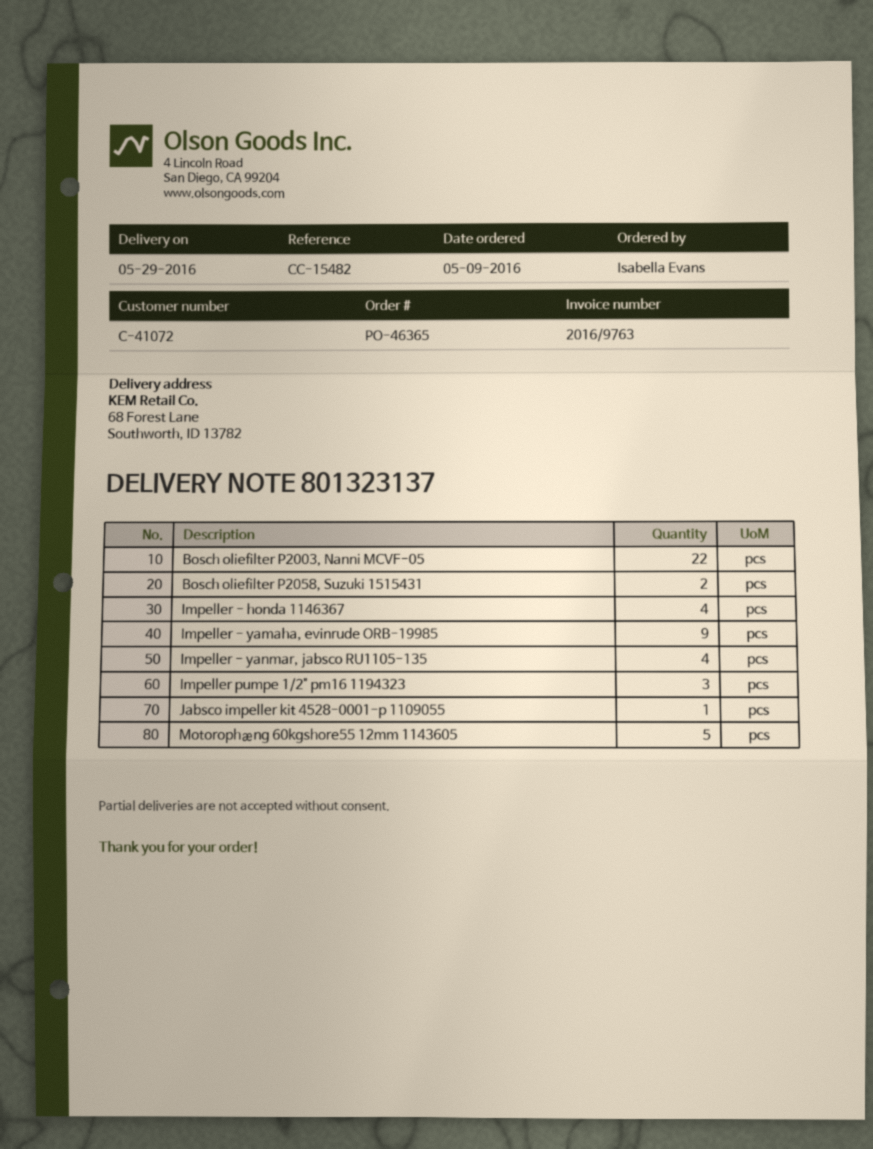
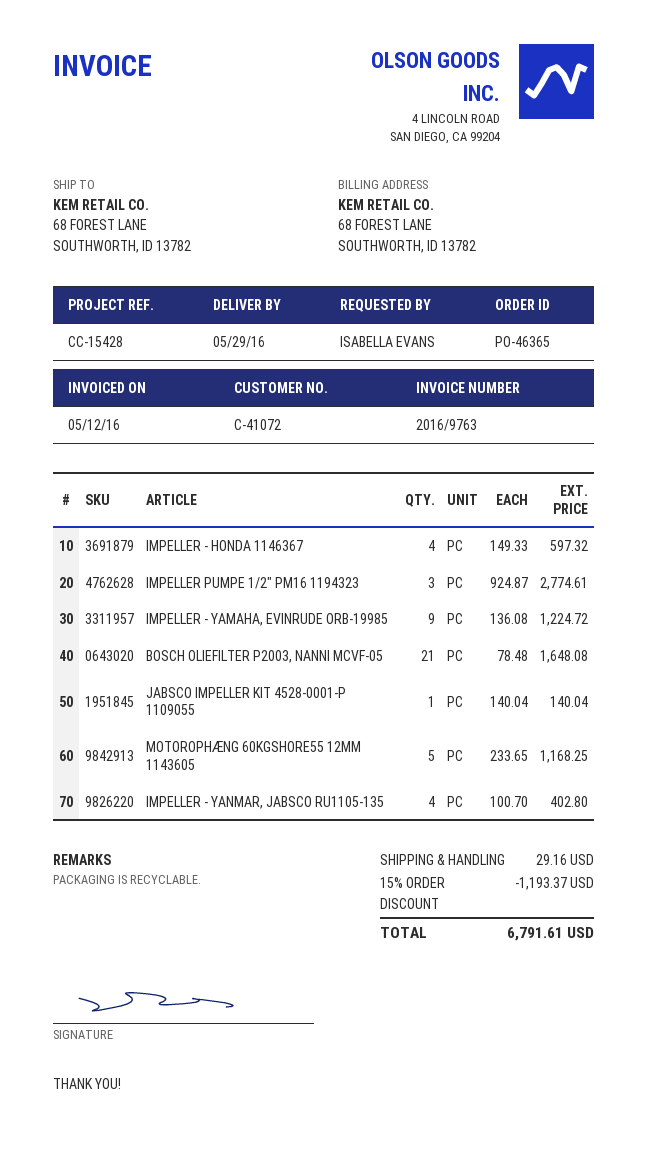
reference: CC-15482 -> CC-15428
Bosch oliefilter P2003, Nanni MCVF-05: 22 -> 21
Bosch oliefilter P2058, Suzuki 1515431: 2 -> none

